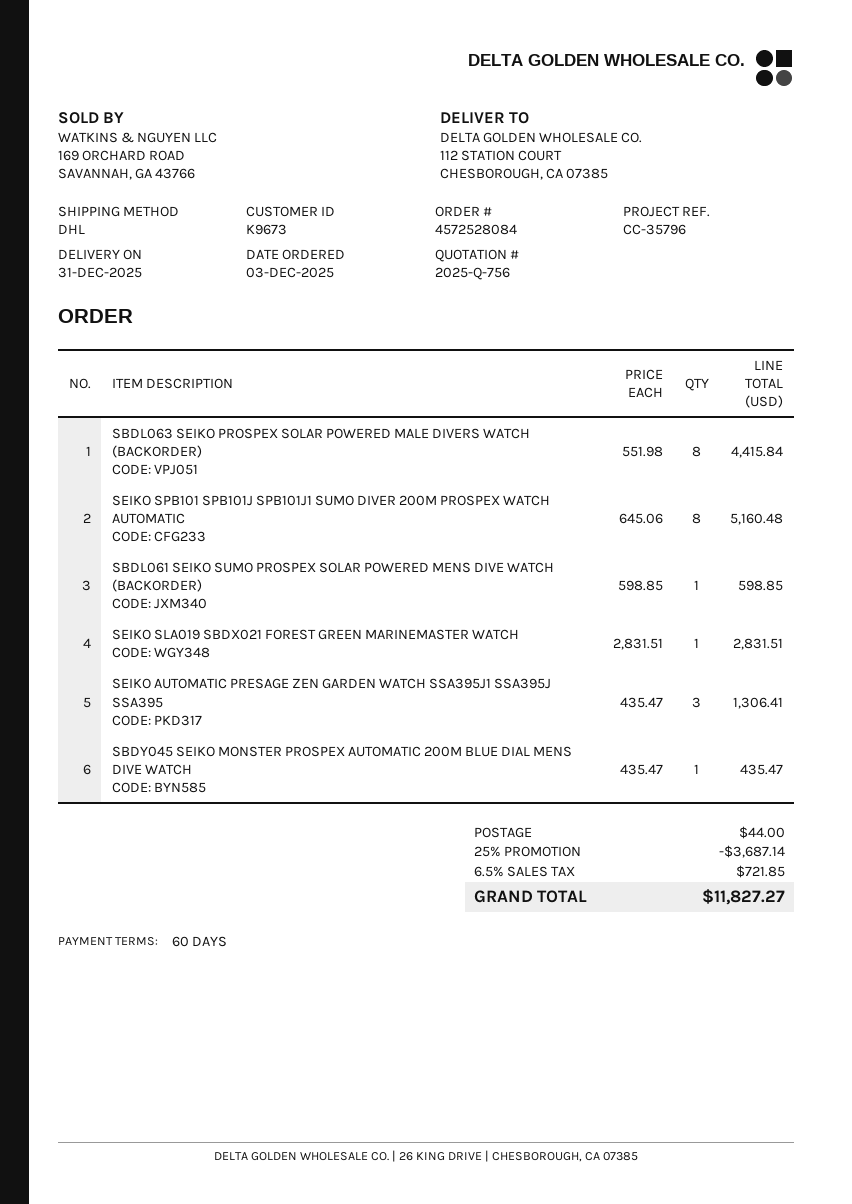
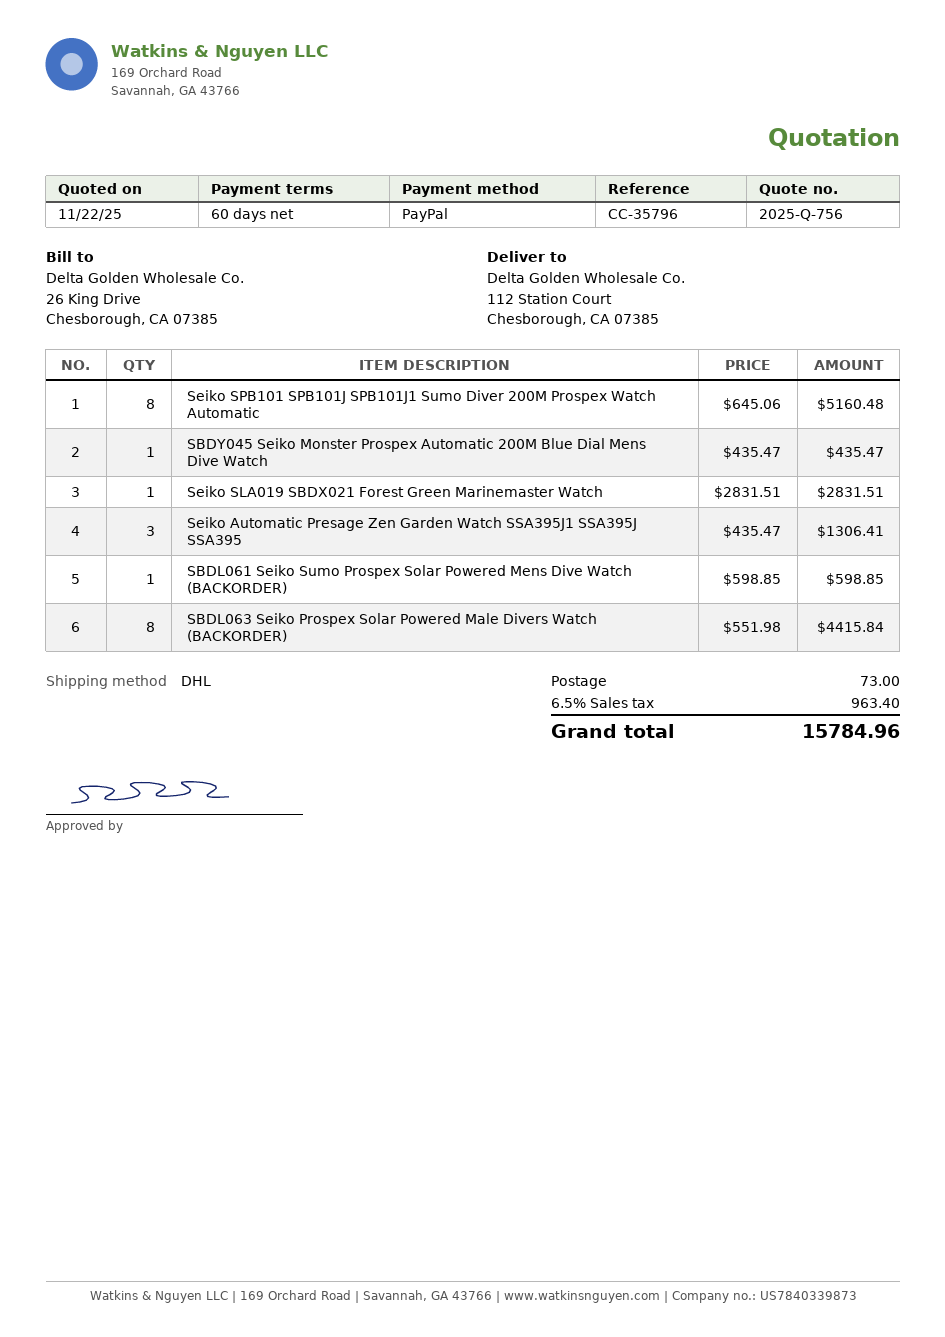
discount: 25% = 3687.14 -> none
shipping: 44.00 -> 73.00
tax: 6.5% = 721.85 -> 6.5% = 963.40
total: 11827.27 -> 15784.96

